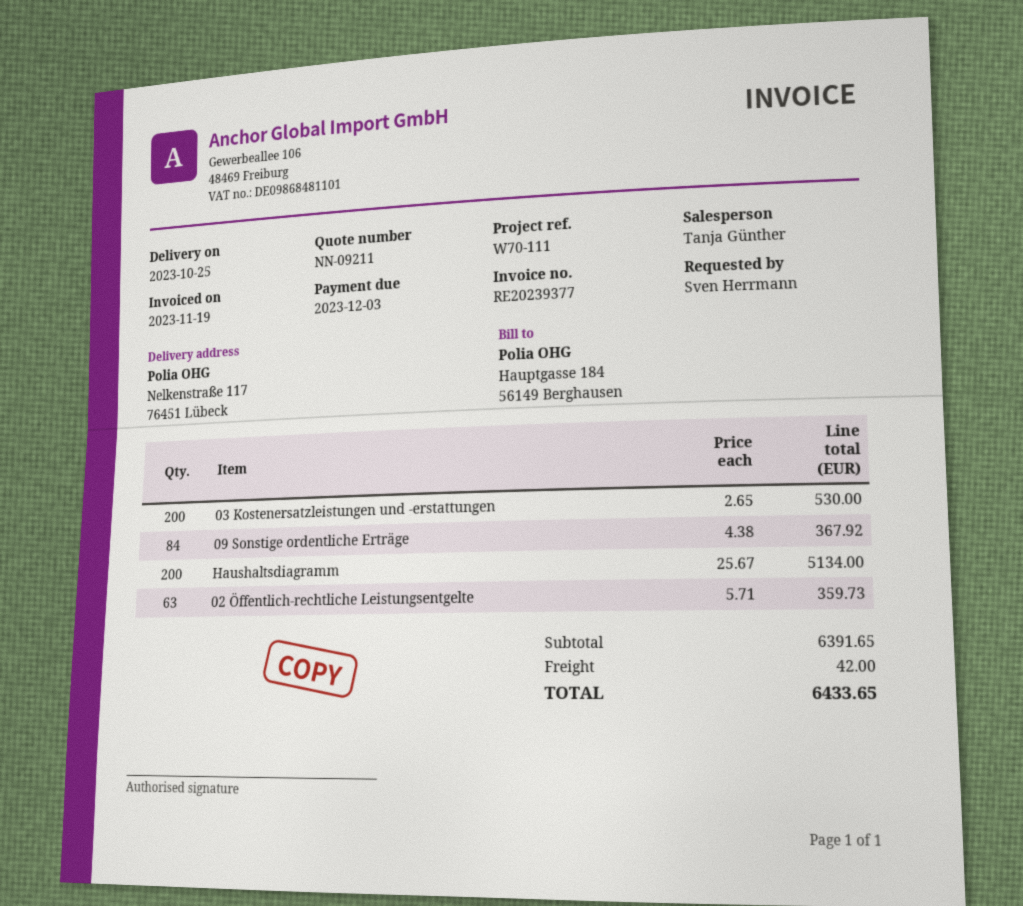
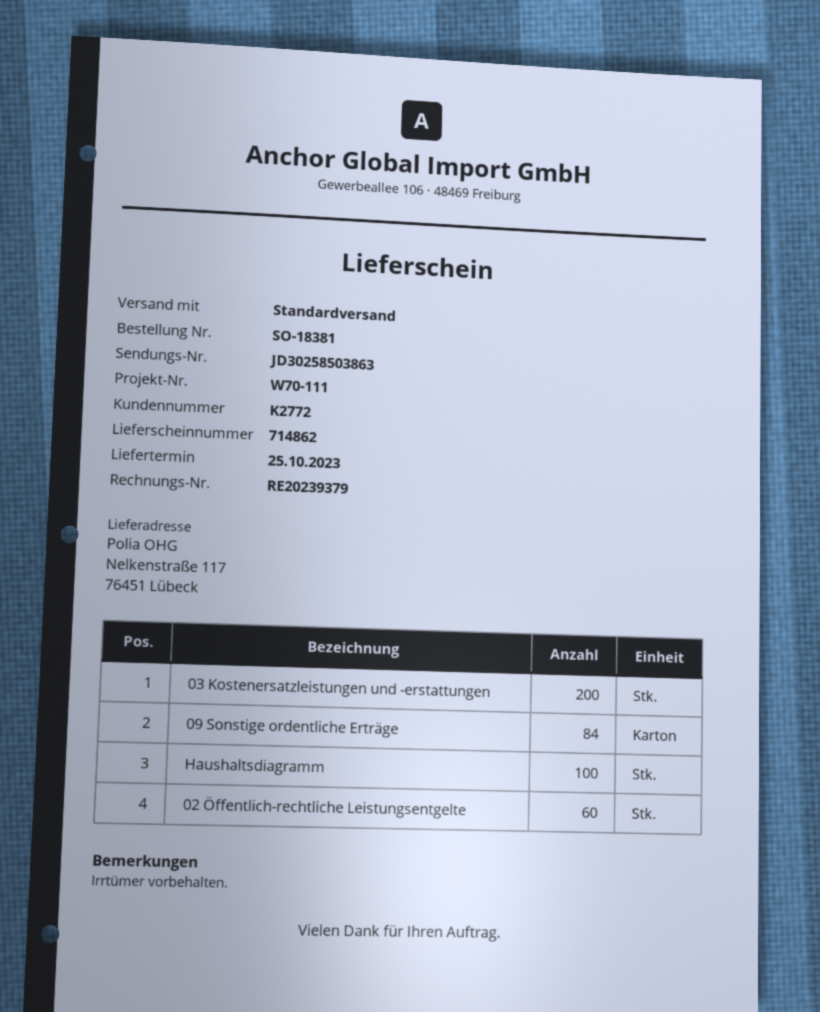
invoice number: RE20239377 -> RE20239379
Haushaltsdiagramm: 200 -> 100
02 Öffentlich-rechtliche Leistungsentgelte: 63 -> 60

